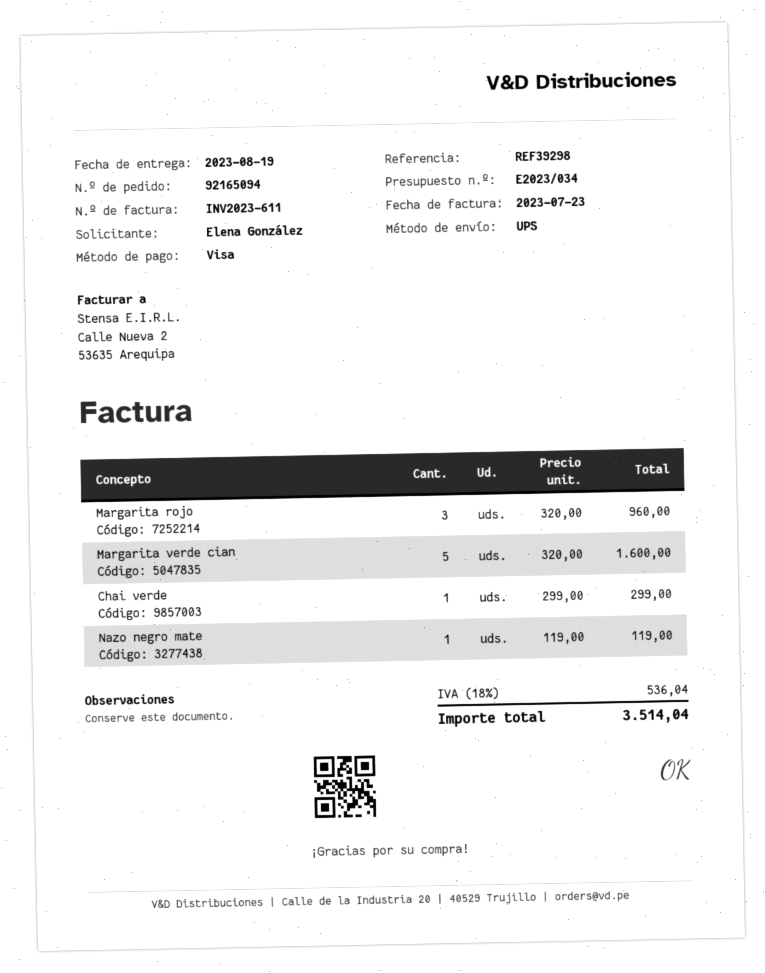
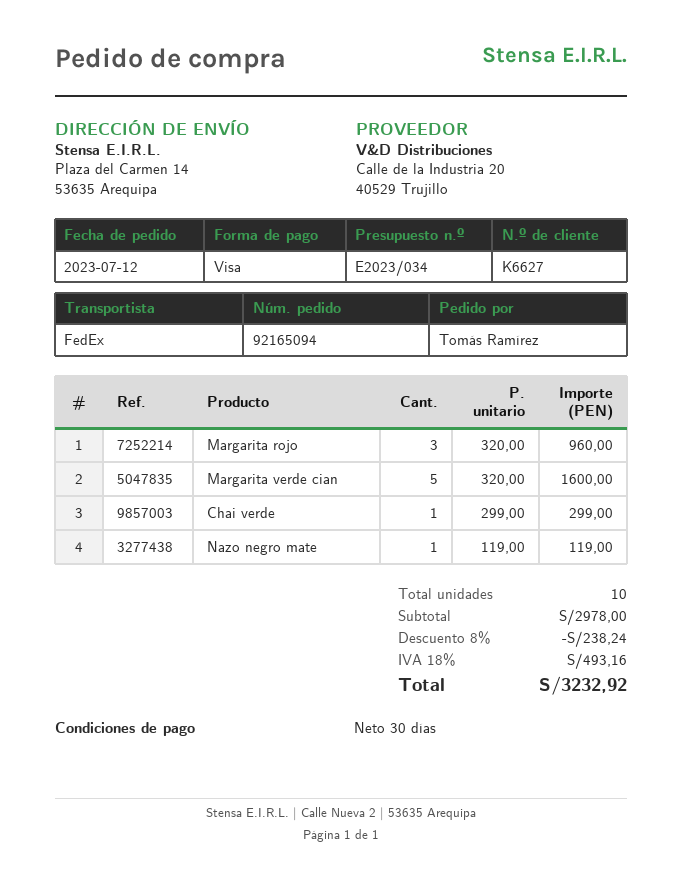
ordered by: Elena González -> Tomás Ramírez
shipping method: UPS -> FedEx
discount: none -> 8% = 238.24
tax: 18% = 536.04 -> 18% = 493.16
total: 3514.04 -> 3232.92

